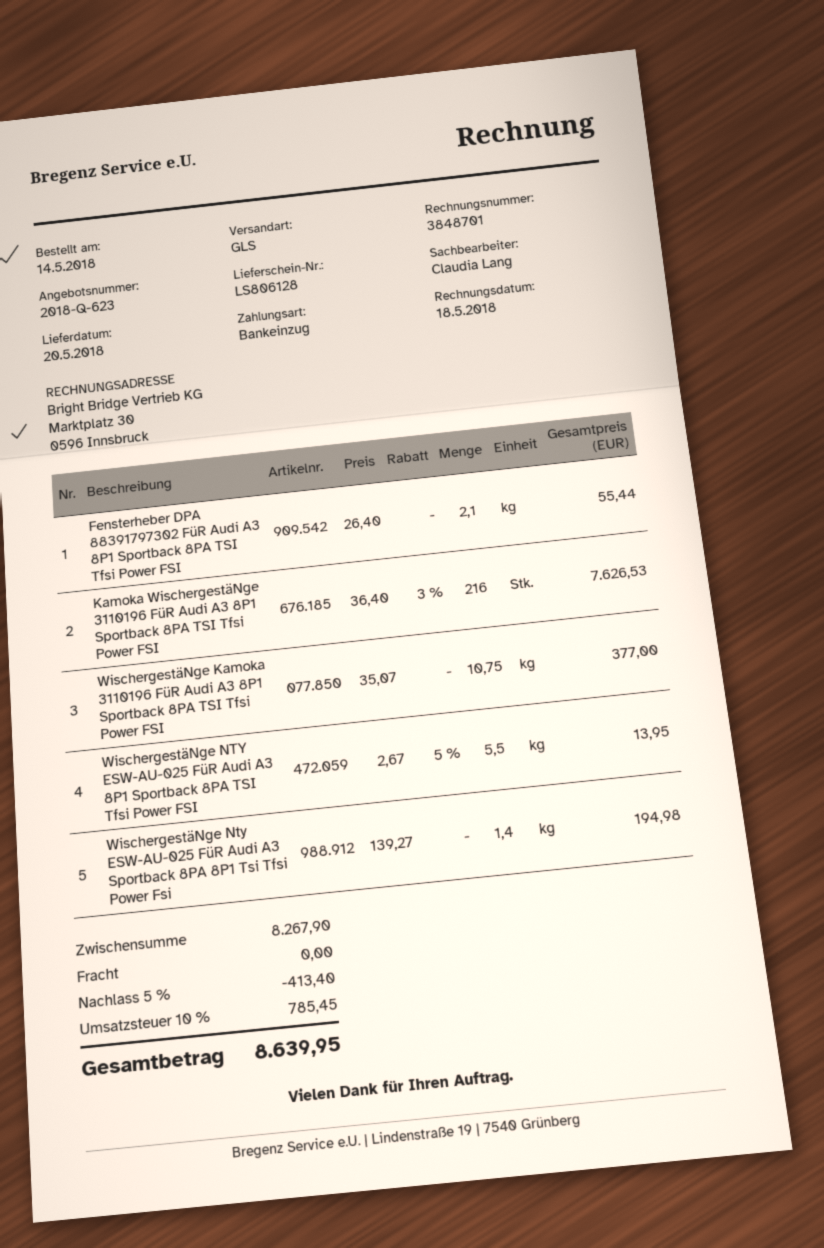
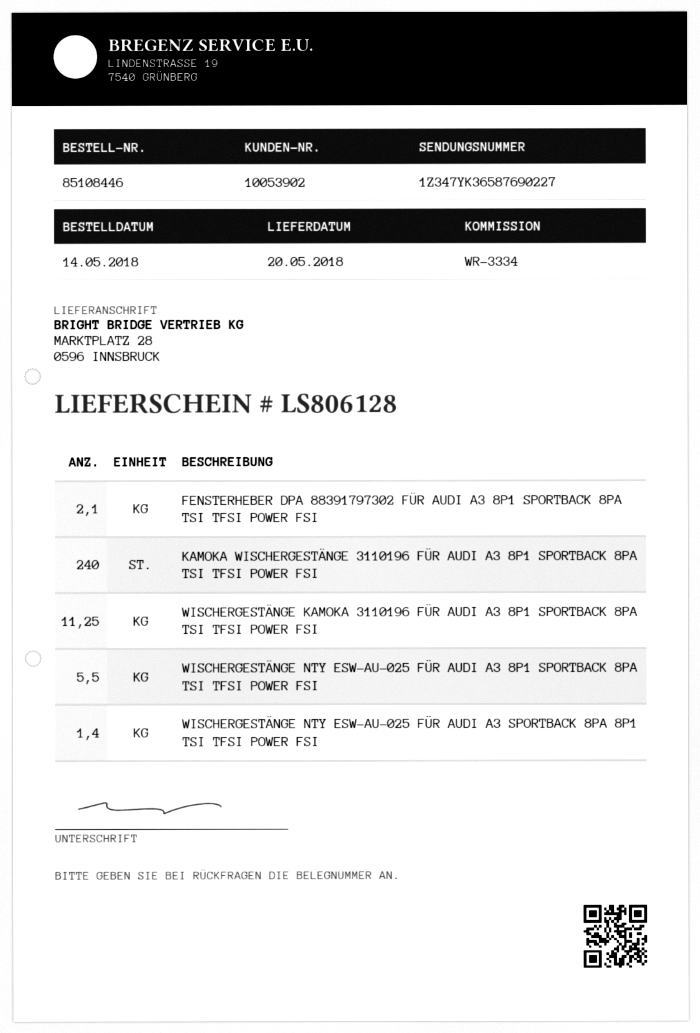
Kamoka WischergestäNge 3110196 FüR Audi A3 8P1 Sportback 8PA TSI Tfsi Power FSI: 216 -> 240
WischergestäNge Kamoka 3110196 FüR Audi A3 8P1 Sportback 8PA TSI Tfsi Power FSI: 10.75 -> 11.25

